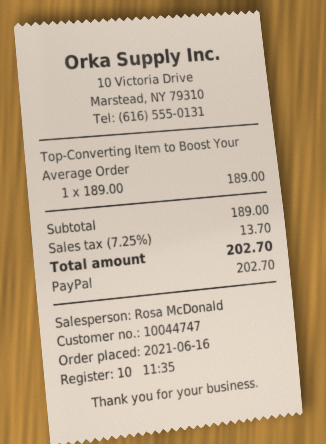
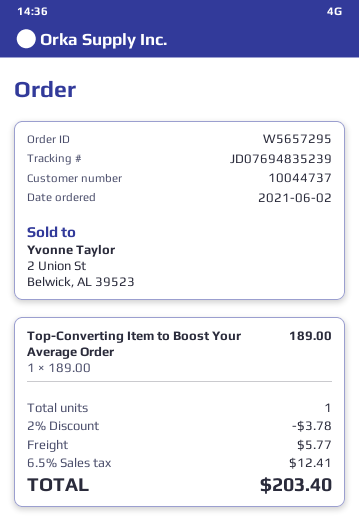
order date: 2021-06-16 -> 2021-06-02
customer number: 10044747 -> 10044737
discount: none -> 2% = 3.78
shipping: none -> 5.77
tax: 7.25% = 13.70 -> 6.5% = 12.41
total: 202.70 -> 203.40

